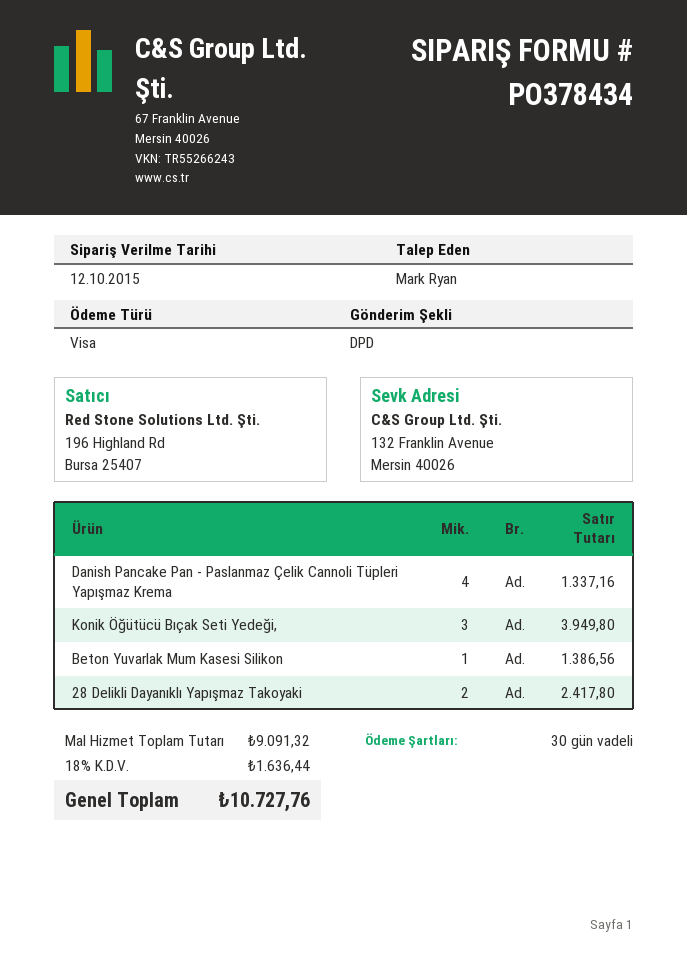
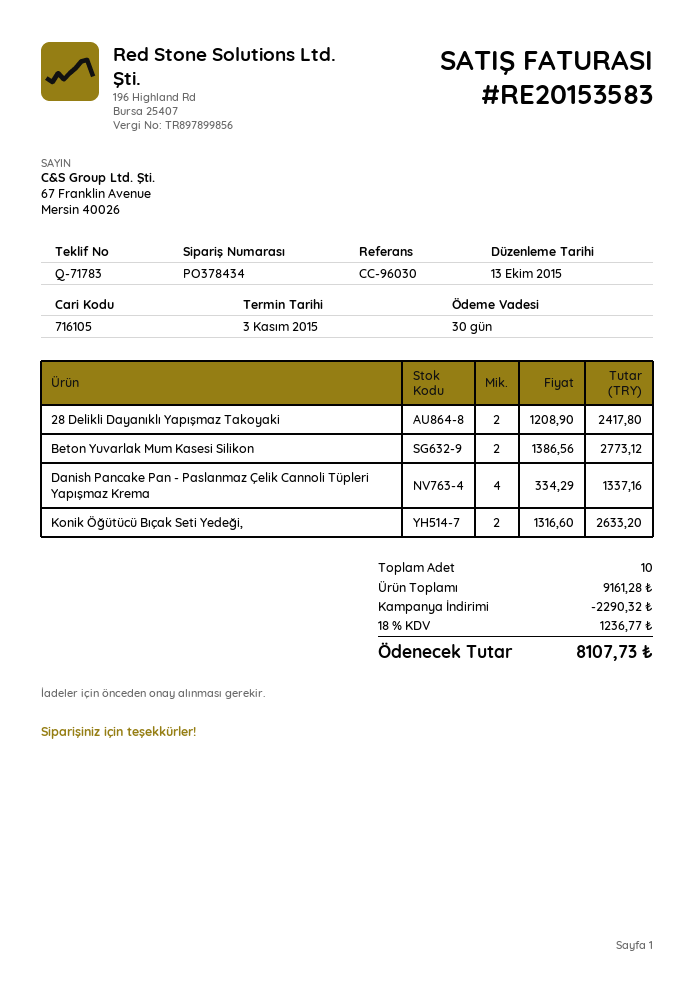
Konik Öğütücü Bıçak Seti Yedeği,: 3 for 3949.80 -> 2 for 2633.20
Beton Yuvarlak Mum Kasesi Silikon: 1 for 1386.56 -> 2 for 2773.12
subtotal: 9091.32 -> 9161.28
discount: none -> 2290.32
tax: 18% = 1636.44 -> 18% = 1236.77
total: 10727.76 -> 8107.73

